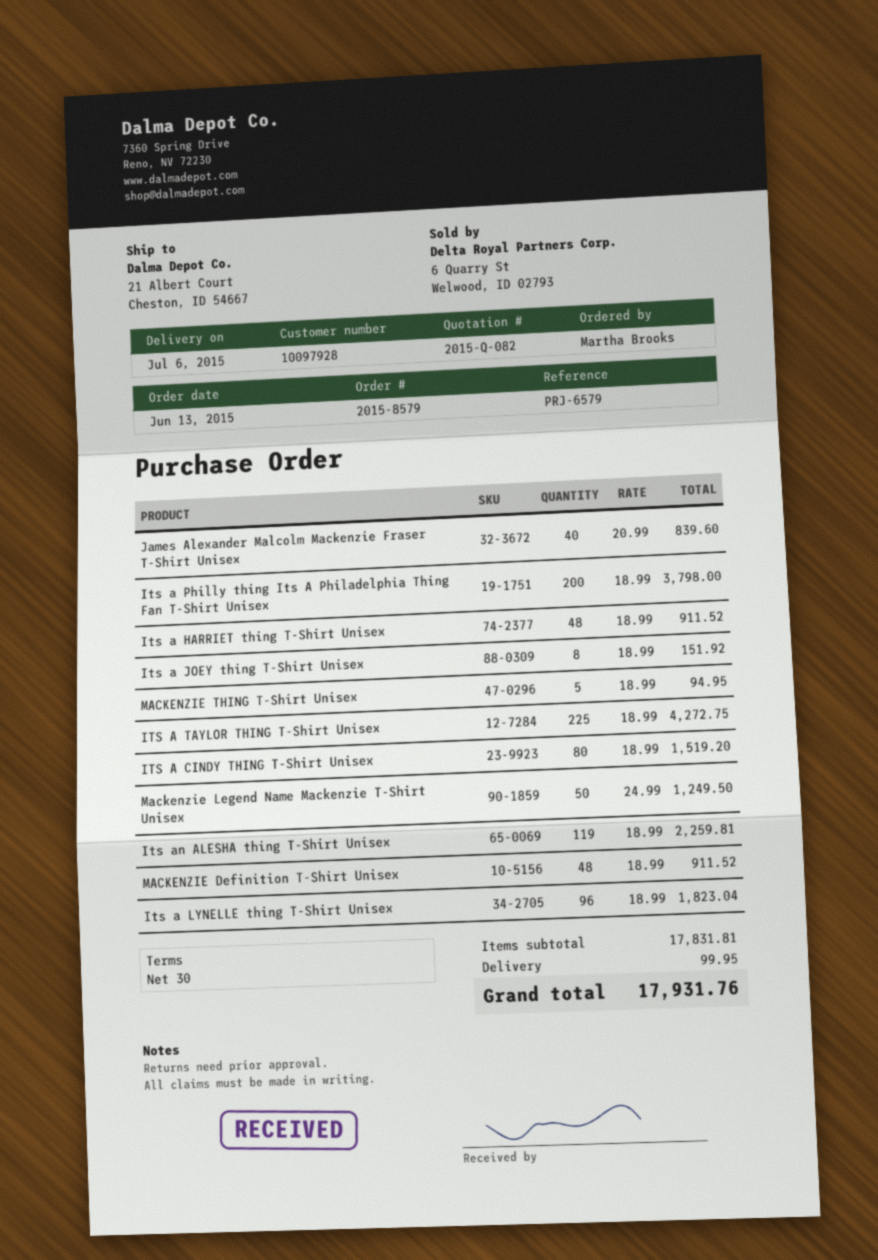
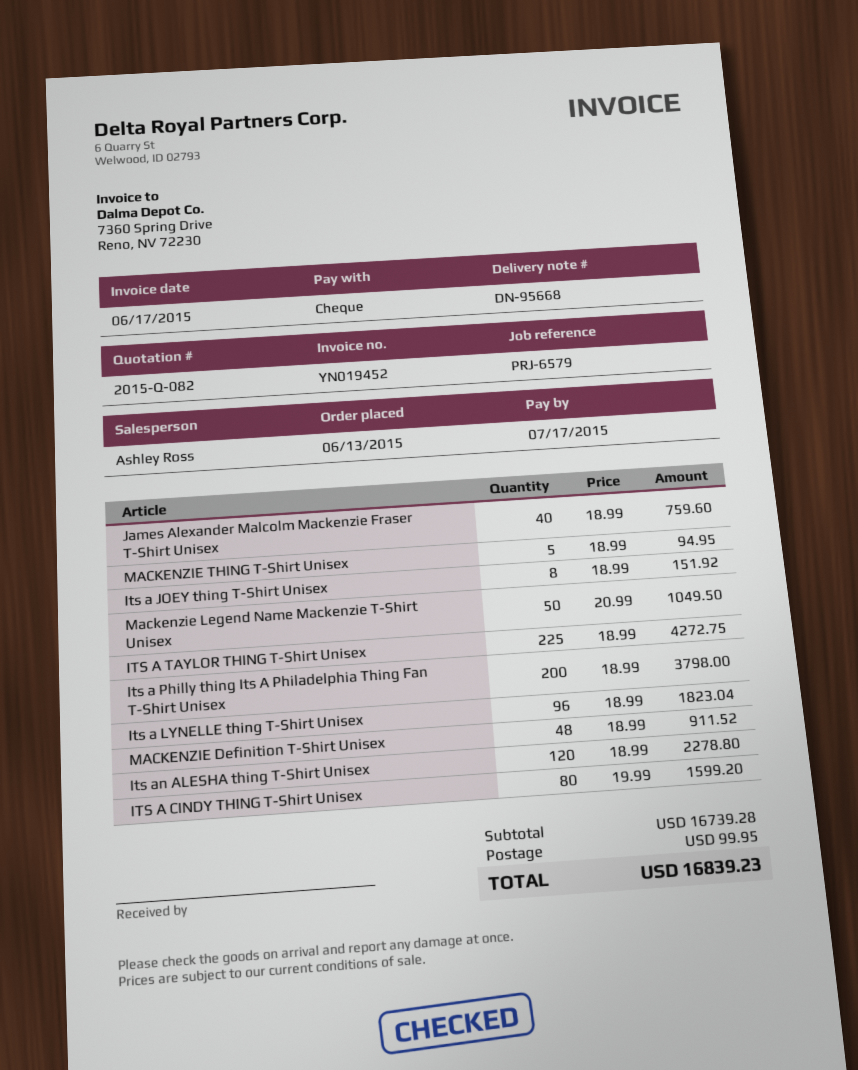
James Alexander Malcolm Mackenzie Fraser T-Shirt Unisex: 40 x 20.99 = 839.60 -> 40 x 18.99 = 759.60
Its a HARRIET thing T-Shirt Unisex: 48 x 18.99 = 911.52 -> none
ITS A CINDY THING T-Shirt Unisex: 80 x 18.99 = 1519.20 -> 80 x 19.99 = 1599.20
Mackenzie Legend Name Mackenzie T-Shirt Unisex: 50 x 24.99 = 1249.50 -> 50 x 20.99 = 1049.50
Its an ALESHA thing T-Shirt Unisex: 119 x 18.99 = 2259.81 -> 120 x 18.99 = 2278.80
subtotal: 17831.81 -> 16739.28
total: 17931.76 -> 16839.23

